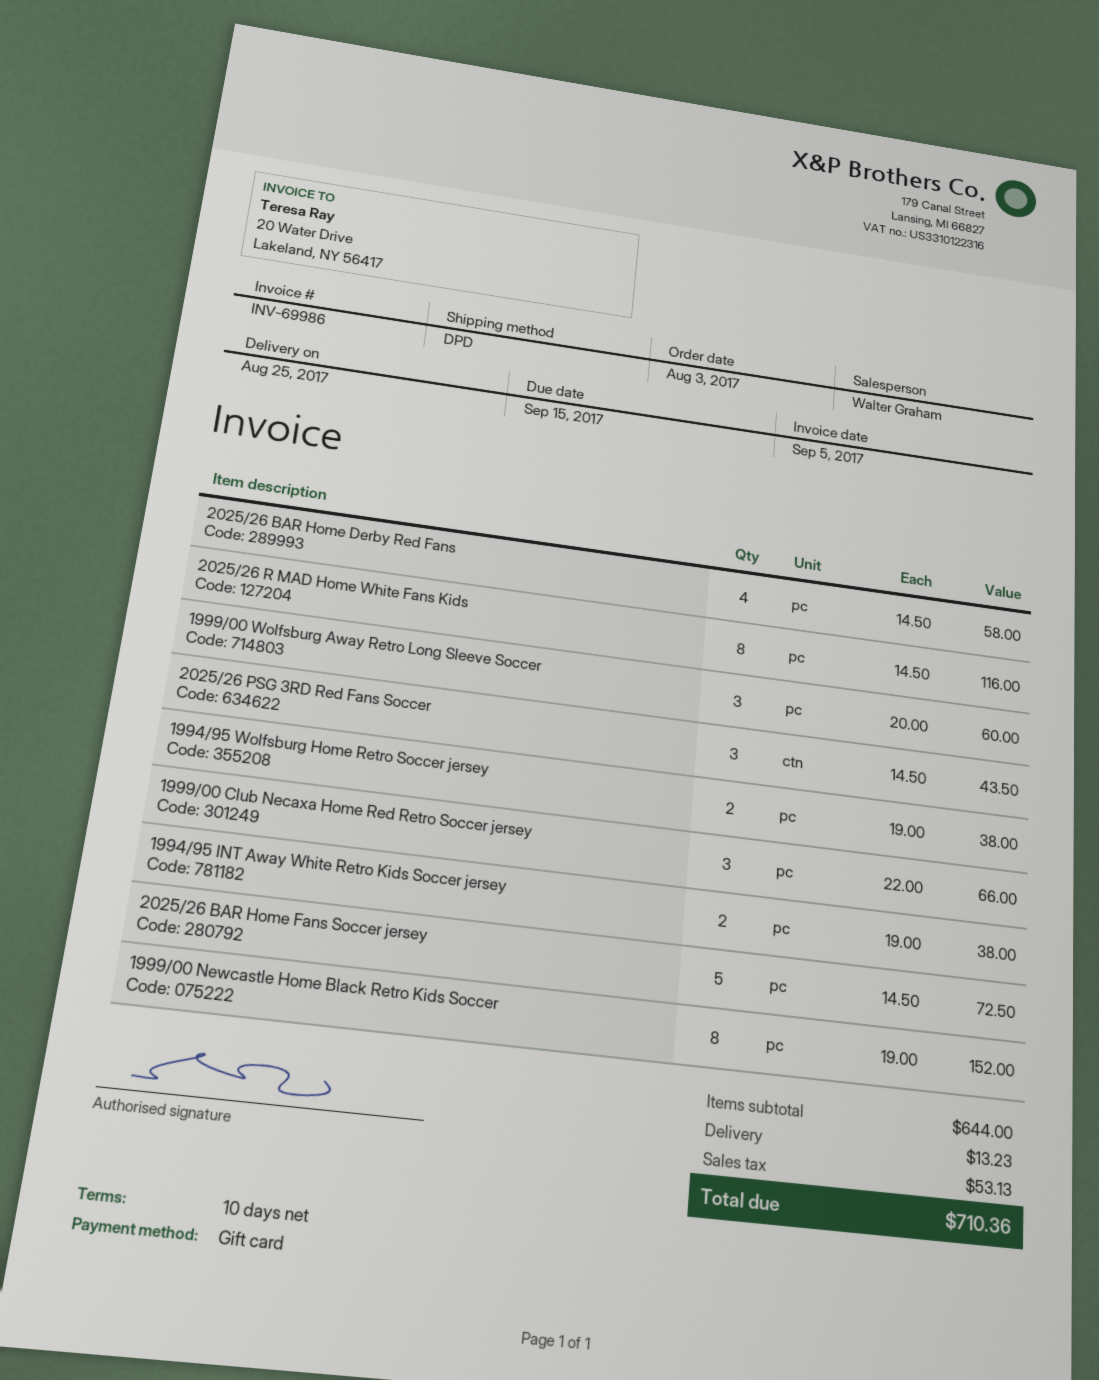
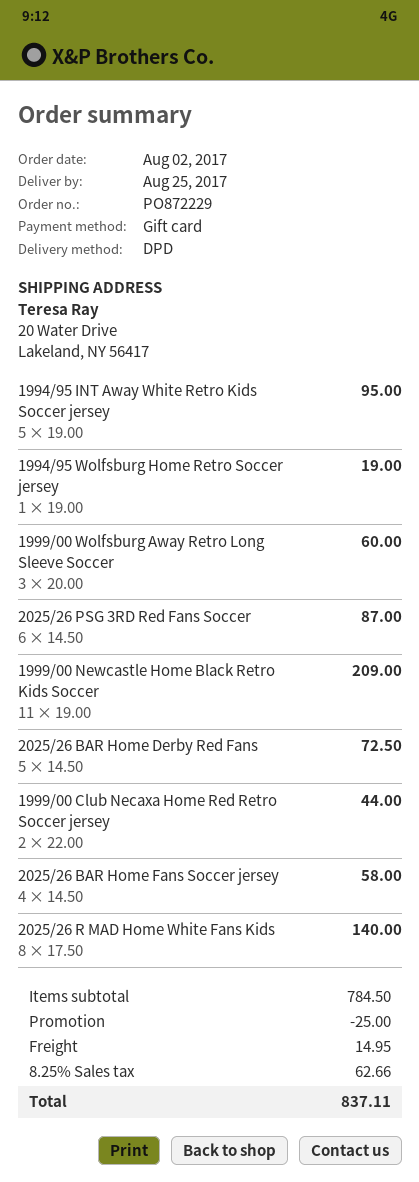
order date: 2017-08-03 -> 2017-08-02
2025/26 BAR Home Derby Red Fans: 4 x 14.50 = 58.00 -> 5 x 14.50 = 72.50
2025/26 R MAD Home White Fans Kids: 8 x 14.50 = 116.00 -> 8 x 17.50 = 140.00
2025/26 PSG 3RD Red Fans Soccer: 3 x 14.50 = 43.50 -> 6 x 14.50 = 87.00
1994/95 Wolfsburg Home Retro Soccer jersey: 2 x 19.00 = 38.00 -> 1 x 19.00 = 19.00
1999/00 Club Necaxa Home Red Retro Soccer jersey: 3 x 22.00 = 66.00 -> 2 x 22.00 = 44.00
1994/95 INT Away White Retro Kids Soccer jersey: 2 x 19.00 = 38.00 -> 5 x 19.00 = 95.00
2025/26 BAR Home Fans Soccer jersey: 5 x 14.50 = 72.50 -> 4 x 14.50 = 58.00
1999/00 Newcastle Home Black Retro Kids Soccer: 8 x 19.00 = 152.00 -> 11 x 19.00 = 209.00
subtotal: 644.00 -> 784.50
discount: none -> 25.00
shipping: 13.23 -> 14.95
tax: 53.13 -> 62.66
total: 710.36 -> 837.11

